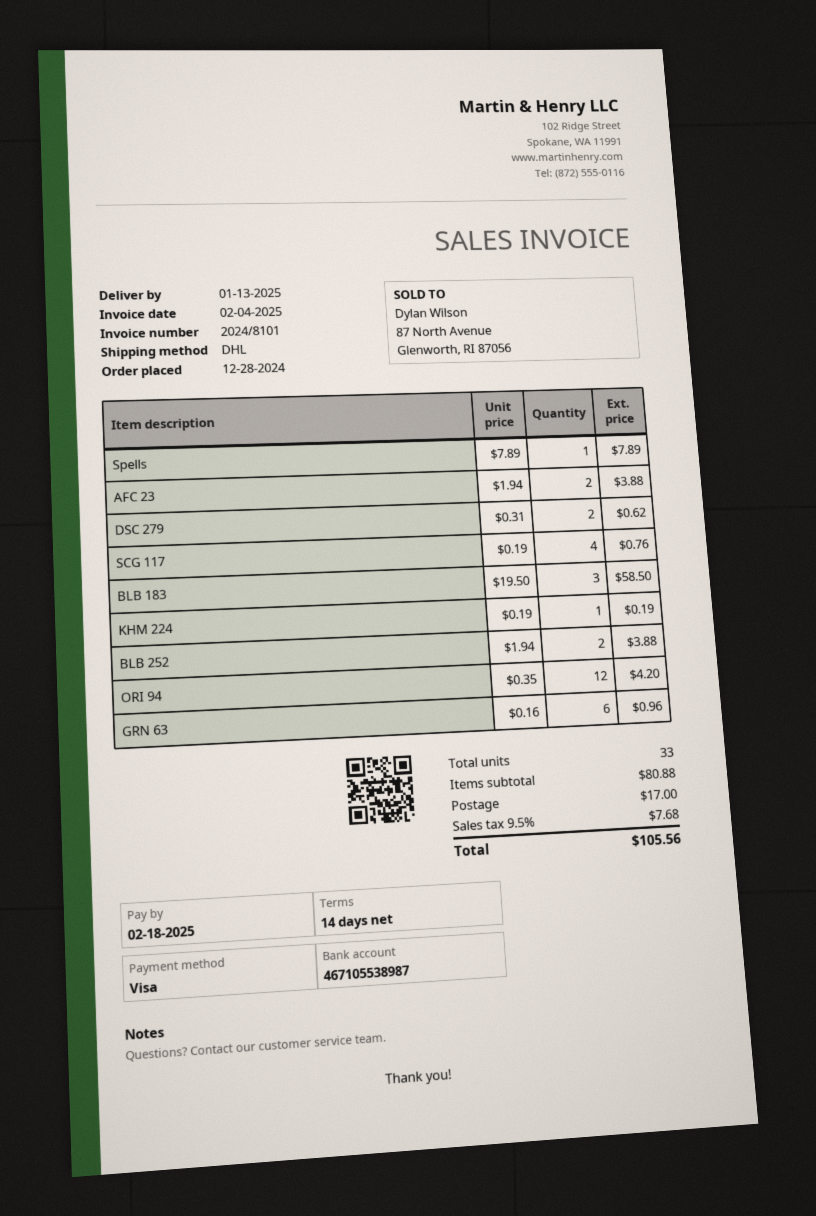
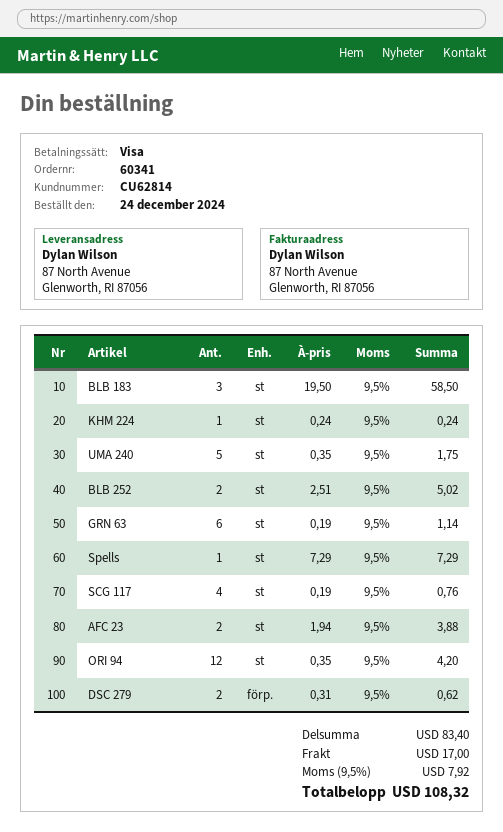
order date: 2024-12-28 -> 2024-12-24
Spells: 1 x 7.89 = 7.89 -> 1 x 7.29 = 7.29
KHM 224: 1 x 0.19 = 0.19 -> 1 x 0.24 = 0.24
BLB 252: 2 x 1.94 = 3.88 -> 2 x 2.51 = 5.02
GRN 63: 6 x 0.16 = 0.96 -> 6 x 0.19 = 1.14
UMA 240: none -> 5 x 0.35 = 1.75
subtotal: 80.88 -> 83.40
tax: 9.5% = 7.68 -> 9.5% = 7.92
total: 105.56 -> 108.32

